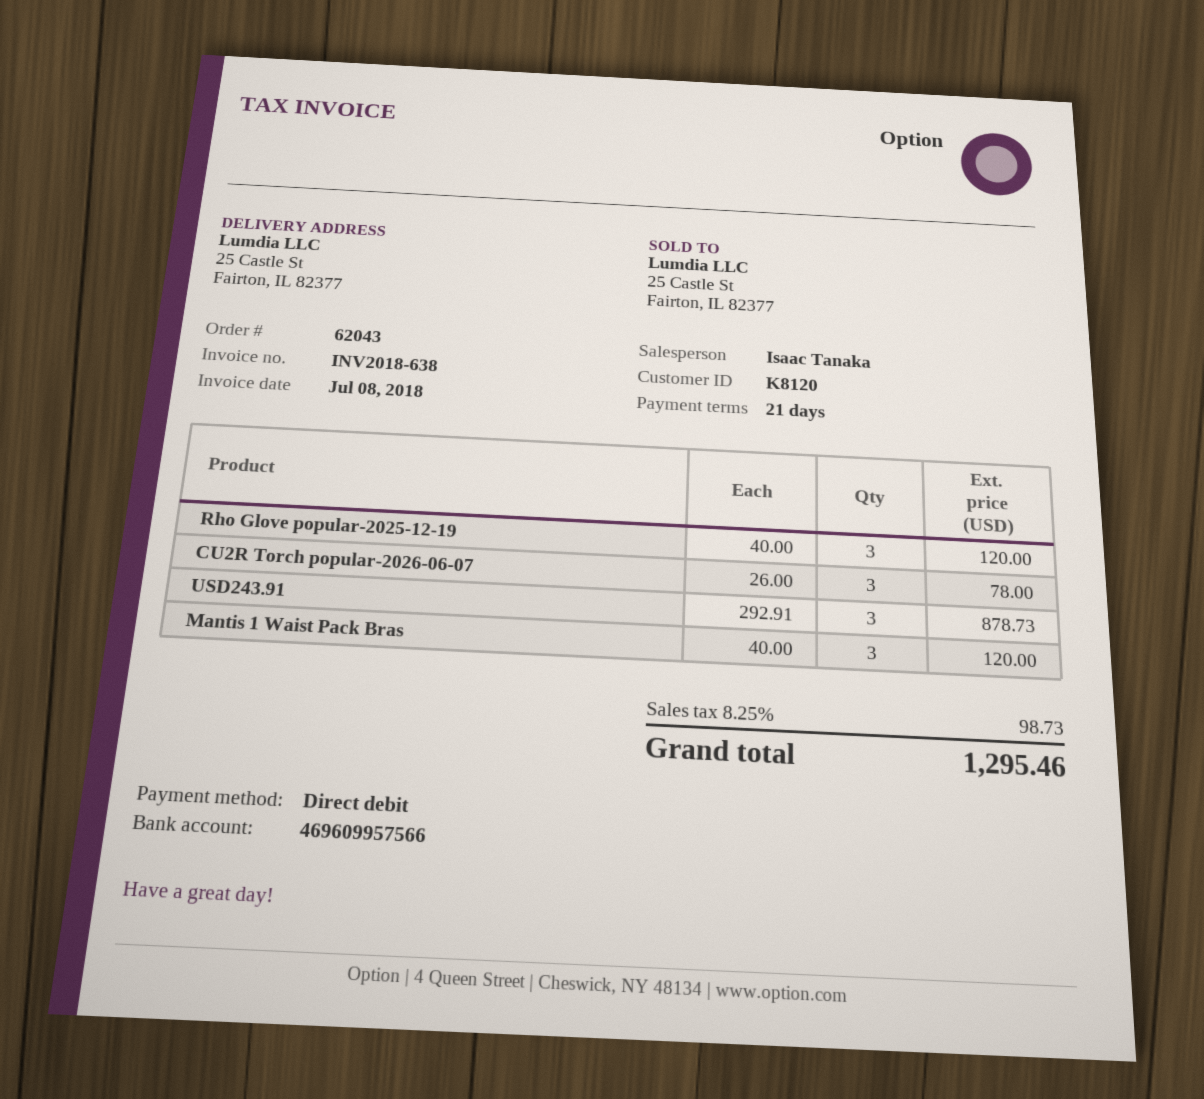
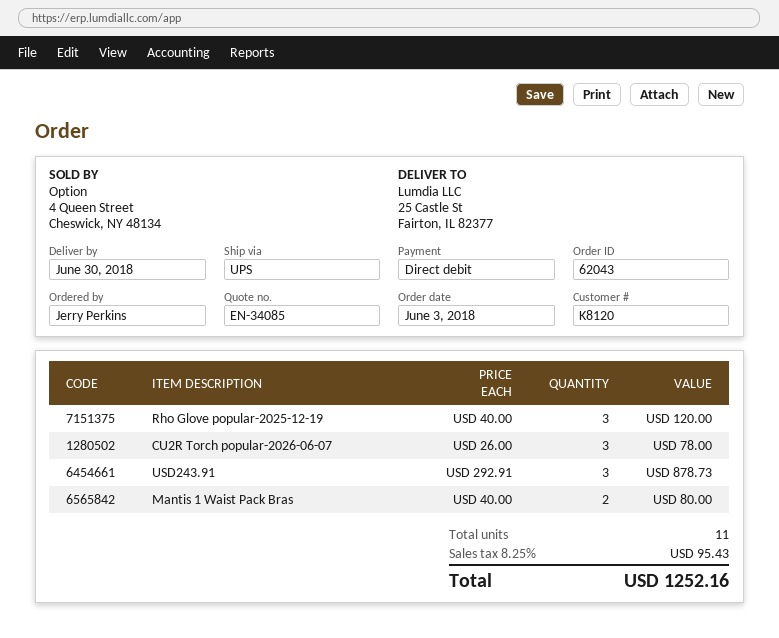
Mantis 1 Waist Pack Bras: 3 x 40.00 = 120.00 -> 2 x 40.00 = 80.00
tax: 8.25% = 98.73 -> 8.25% = 95.43
total: 1295.46 -> 1252.16

